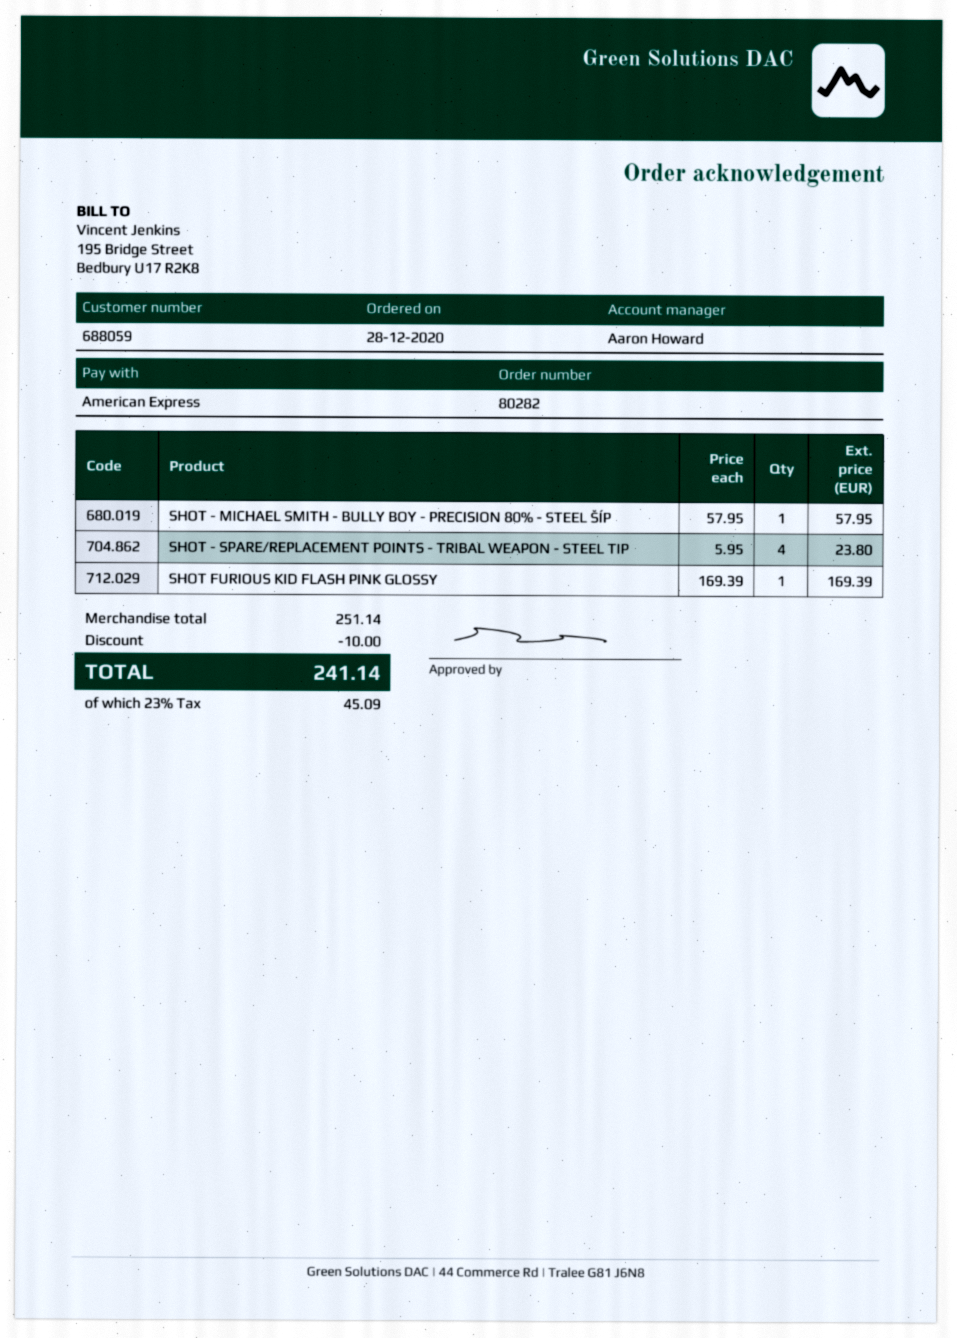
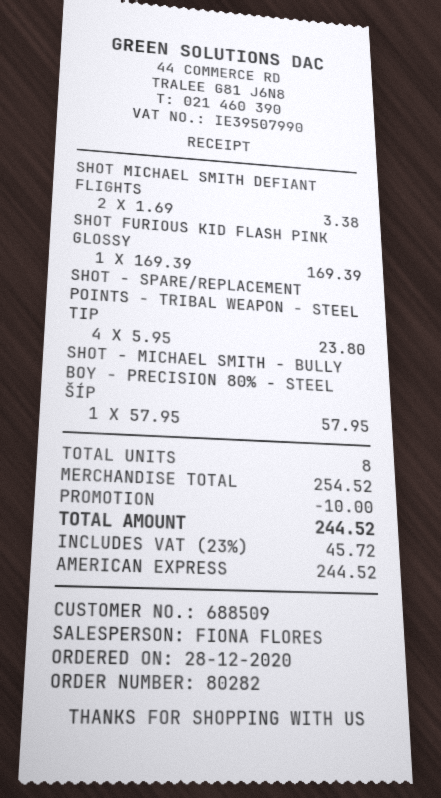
customer number: 688059 -> 688509
sales rep: Aaron Howard -> FIONA FLORES
SHOT MICHAEL SMITH DEFIANT FLIGHTS: none -> 2 x 1.69 = 3.38
subtotal: 251.14 -> 254.52
tax: 23% = 45.09 -> 23% = 45.72
total: 241.14 -> 244.52

